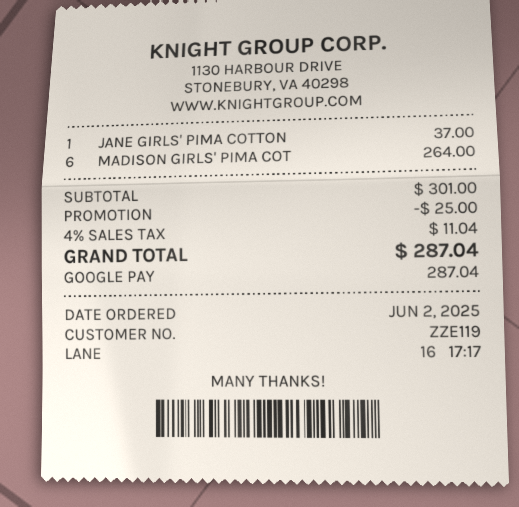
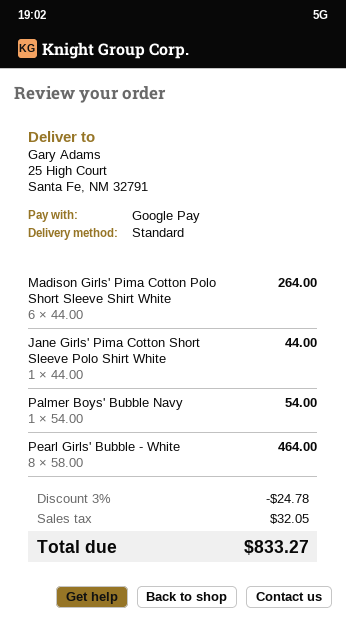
JANE GIRLS' PIMA COTTON: 1 for 37.00 -> 1 for 44.00
Palmer Boys' Bubble Navy: none -> 1 for 54.00
Pearl Girls' Bubble - White: none -> 8 for 464.00
discount: 25.00 -> 24.78
tax: 11.04 -> 32.05
total: 287.04 -> 833.27

